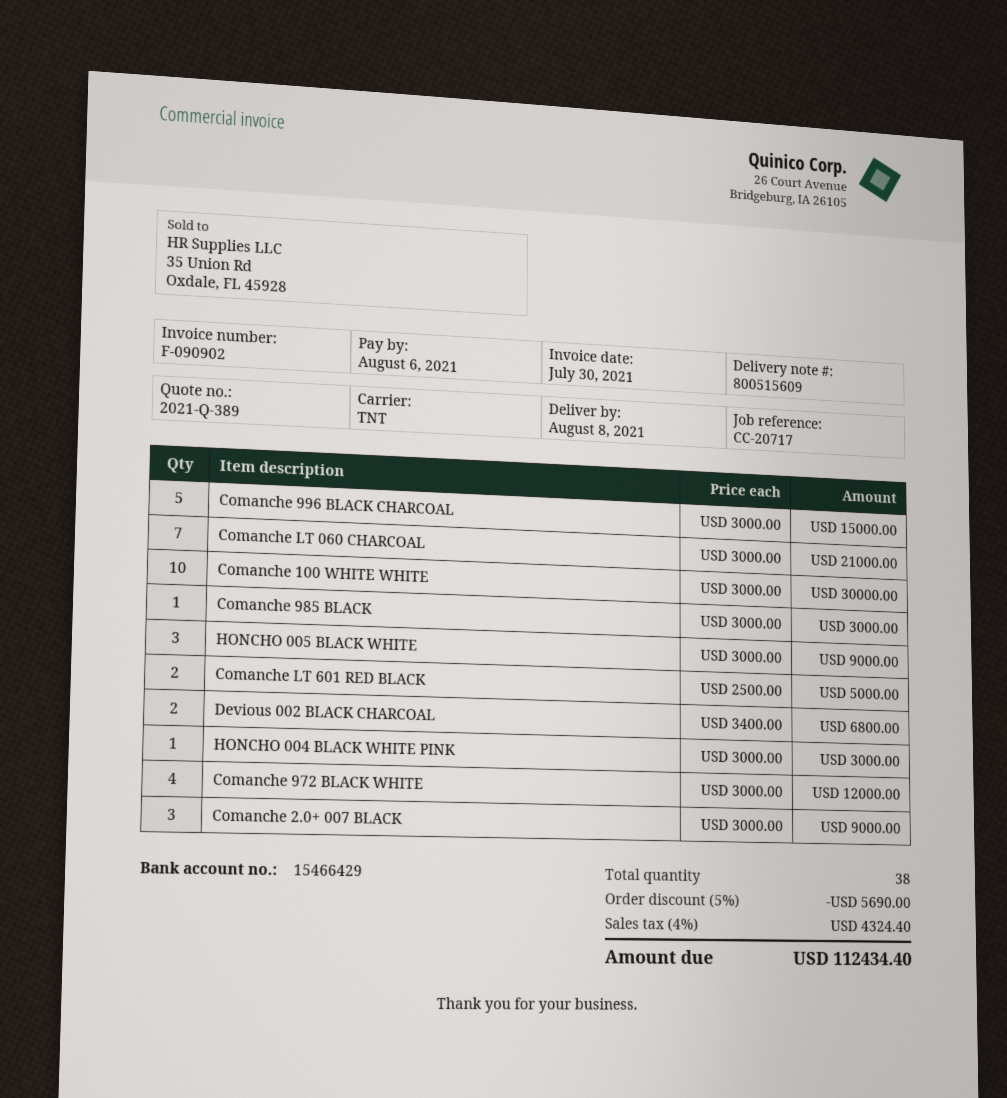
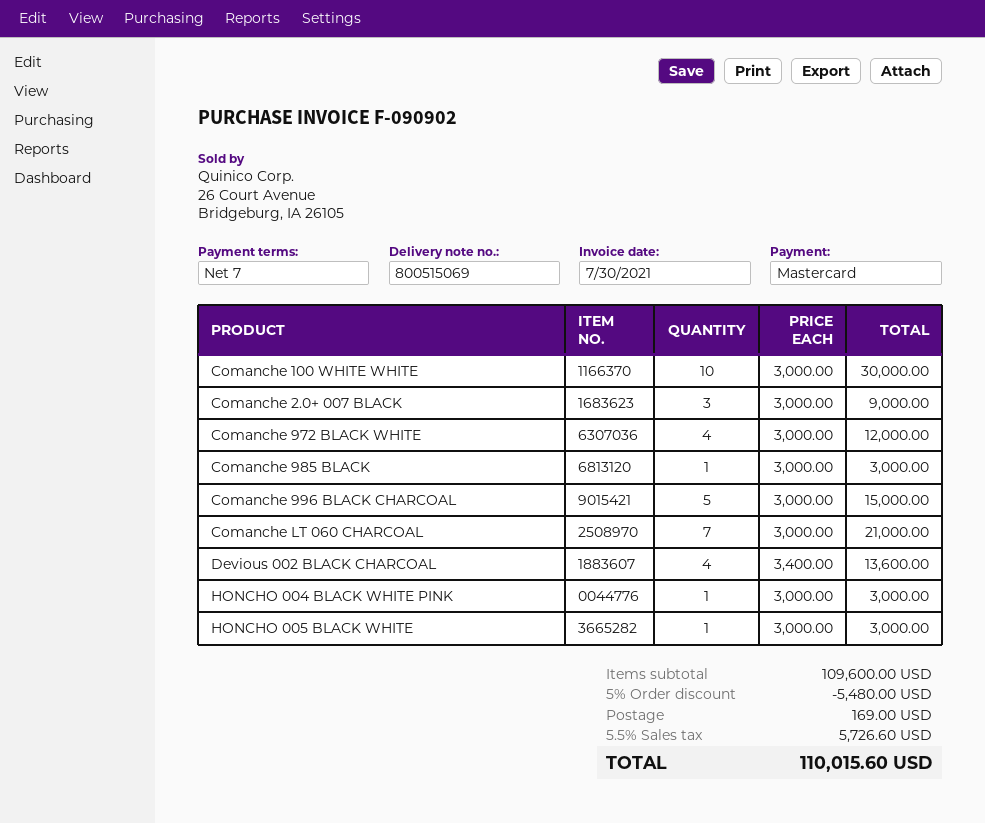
delivery note number: 800515609 -> 800515069
HONCHO 005 BLACK WHITE: 3 x 3000.00 = 9000.00 -> 1 x 3000.00 = 3000.00
Comanche LT 601 RED BLACK: 2 x 2500.00 = 5000.00 -> none
Devious 002 BLACK CHARCOAL: 2 x 3400.00 = 6800.00 -> 4 x 3400.00 = 13600.00
discount: 5% = 5690.00 -> 5% = 5480.00
shipping: none -> 169.00
tax: 4% = 4324.40 -> 5.5% = 5726.60
total: 112434.40 -> 110015.60

